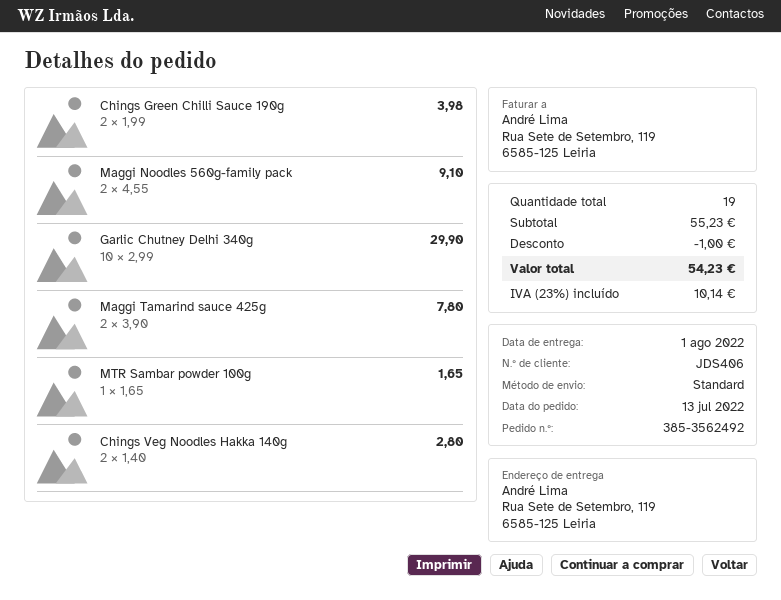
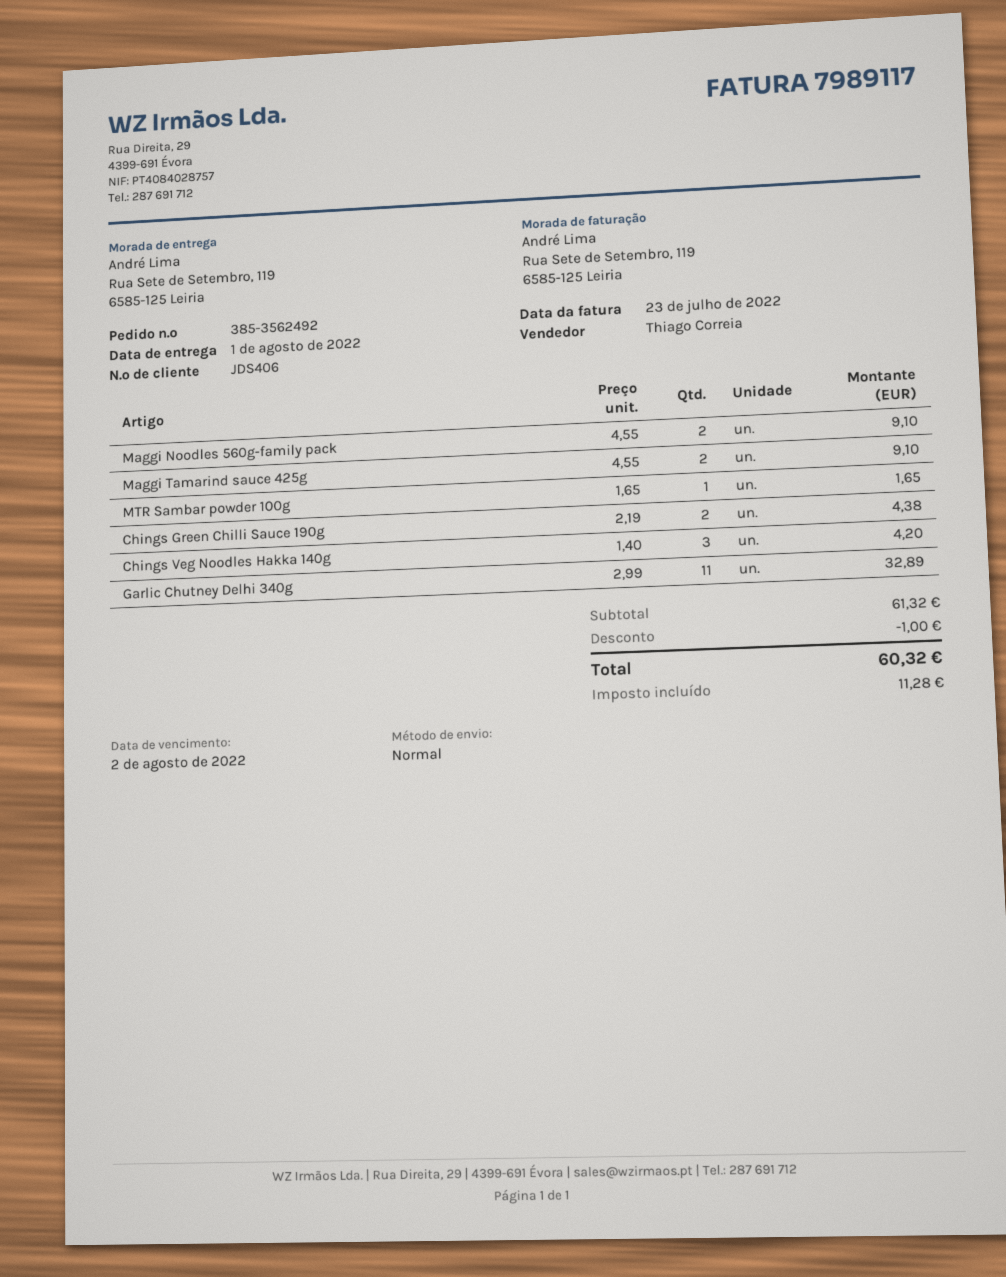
Chings Green Chilli Sauce 190g: 2 x 1.99 = 3.98 -> 2 x 2.19 = 4.38
Garlic Chutney Delhi 340g: 10 x 2.99 = 29.90 -> 11 x 2.99 = 32.89
Maggi Tamarind sauce 425g: 2 x 3.90 = 7.80 -> 2 x 4.55 = 9.10
Chings Veg Noodles Hakka 140g: 2 x 1.40 = 2.80 -> 3 x 1.40 = 4.20
subtotal: 55.23 -> 61.32
tax: 10.14 -> 11.28
total: 54.23 -> 60.32

